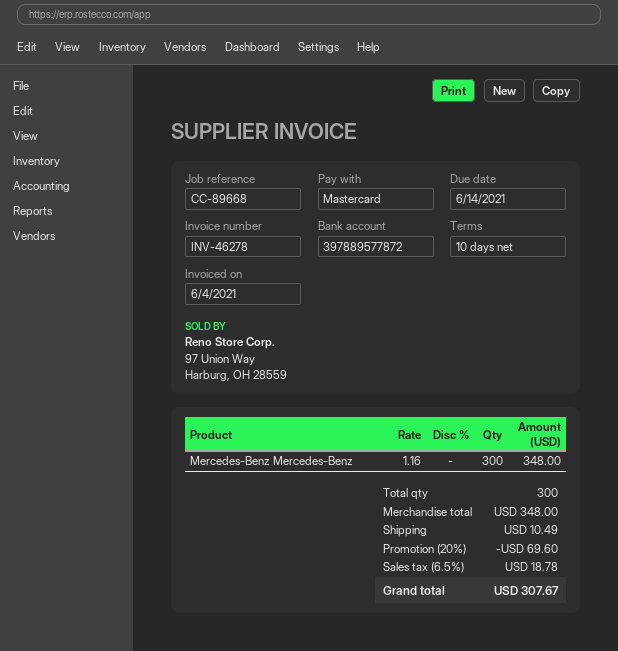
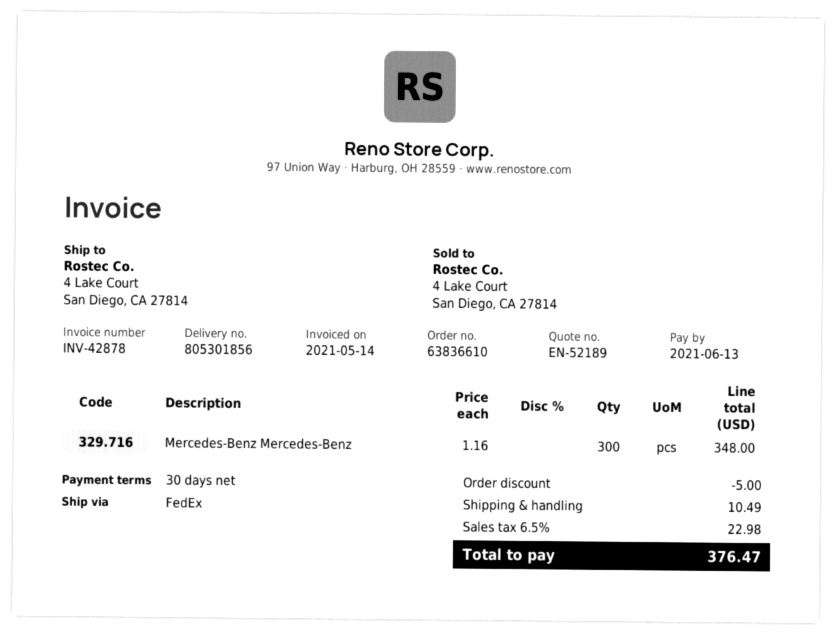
invoice number: INV-46278 -> INV-42878
invoice date: 2021-06-04 -> 2021-05-14
payment terms: 10 days -> 30 days
due date: 2021-06-14 -> 2021-06-13
discount: 69.60 -> 5.00
tax: 6.5% = 18.78 -> 6.5% = 22.98
total: 307.67 -> 376.47

